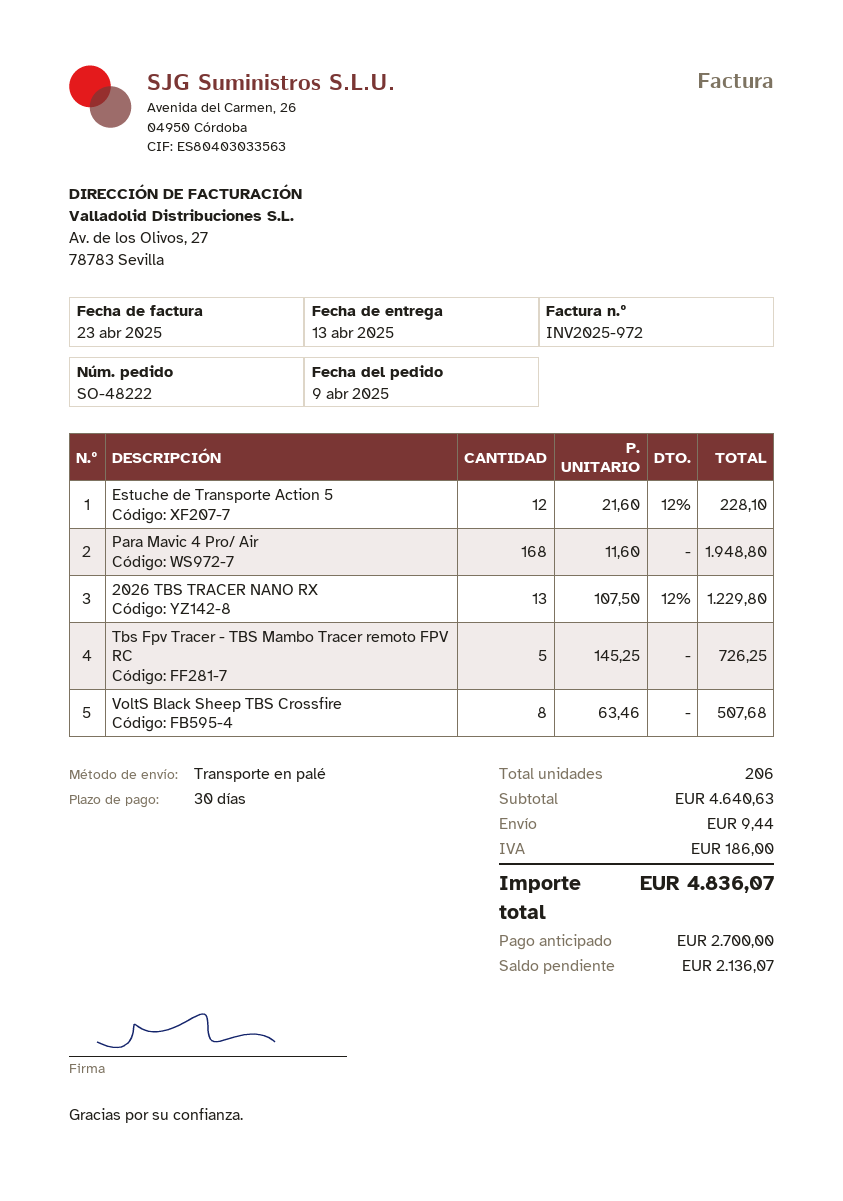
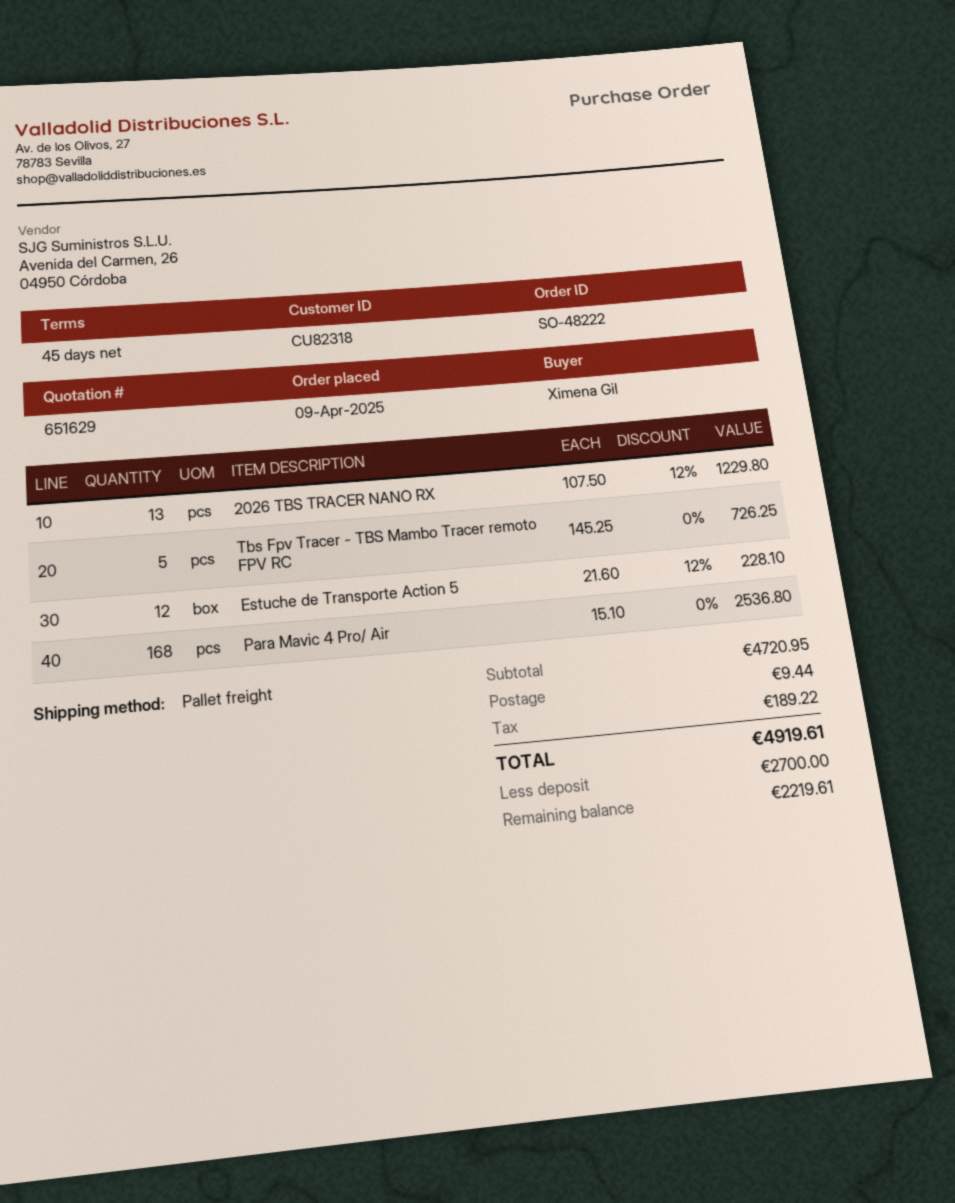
payment terms: 30 days -> 45 days
Para Mavic 4 Pro/ Air: 168 x 11.60 = 1948.80 -> 168 x 15.10 = 2536.80
VoltS Black Sheep TBS Crossfire: 8 x 63.46 = 507.68 -> none
subtotal: 4640.63 -> 4720.95
tax: 186.00 -> 189.22
total: 4836.07 -> 4919.61
balance: 2136.07 -> 2219.61

